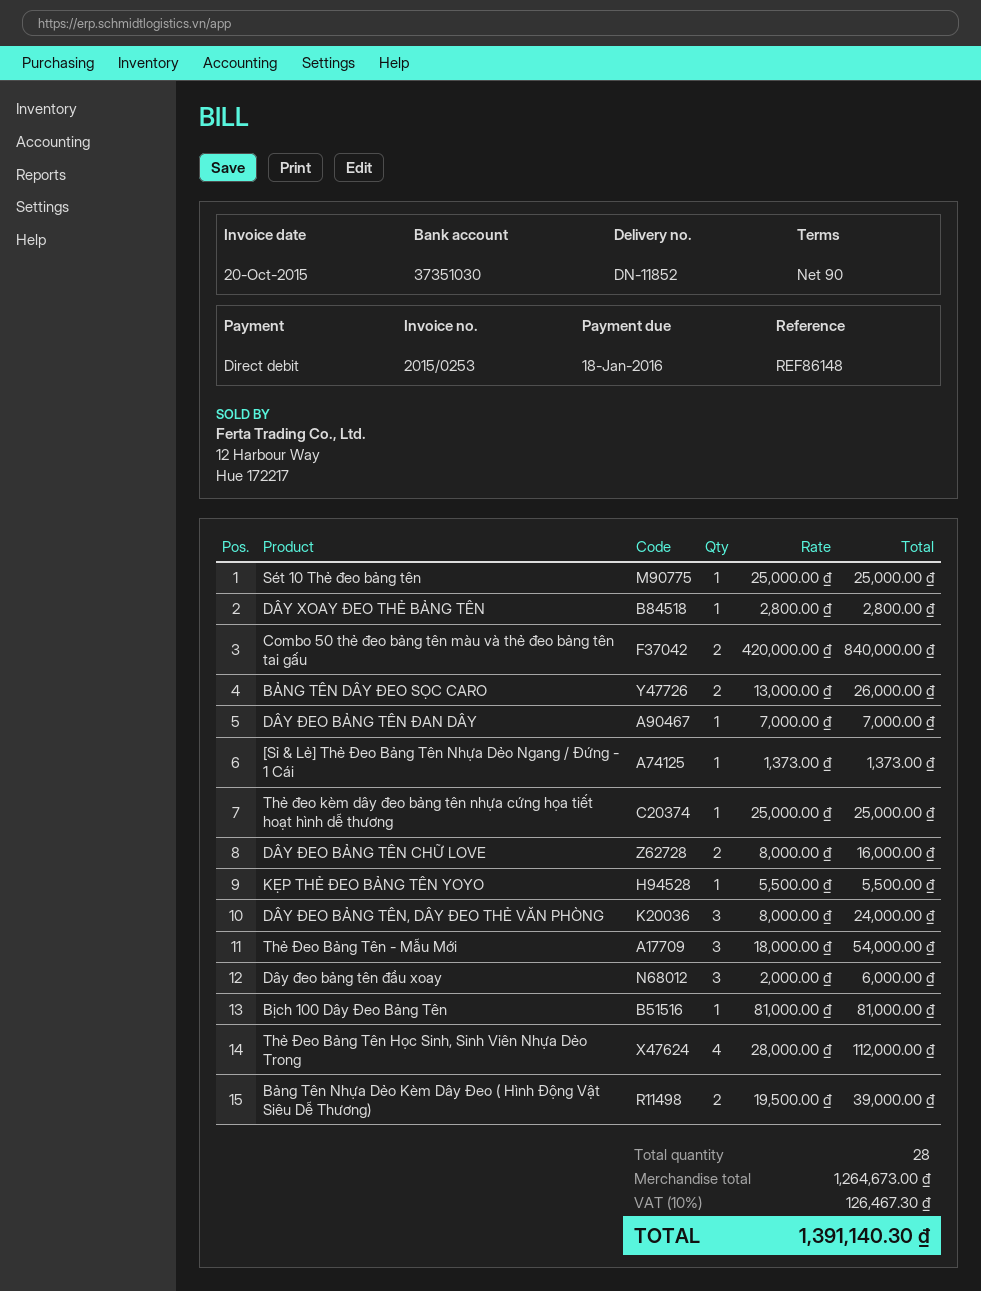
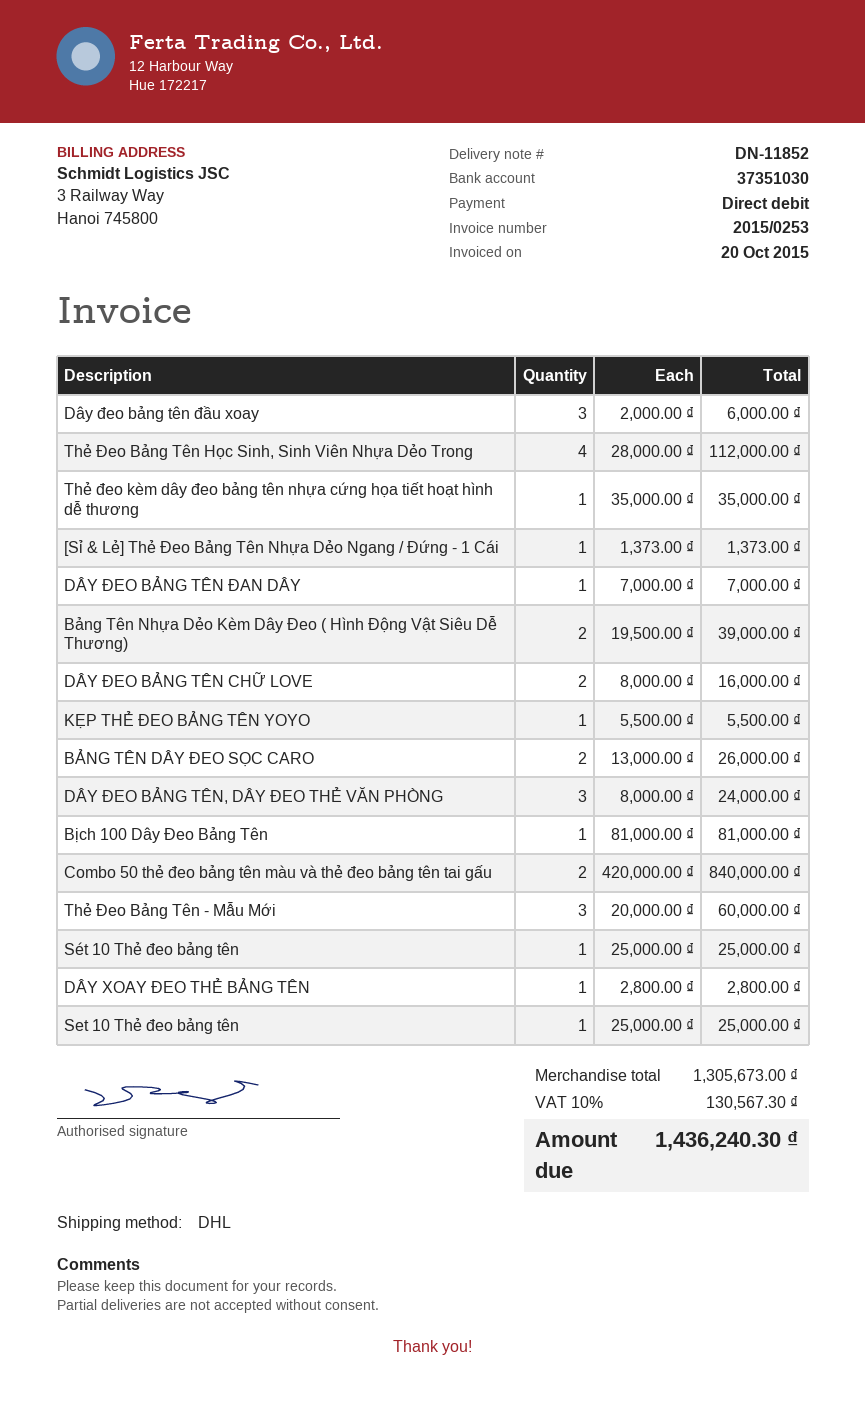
Thẻ đeo kèm dây đeo bảng tên nhựa cứng họa tiết hoạt hình dễ thương: 1 x 25000.00 = 25000.00 -> 1 x 35000.00 = 35000.00
Thẻ Đeo Bảng Tên - Mẫu Mới: 3 x 18000.00 = 54000.00 -> 3 x 20000.00 = 60000.00
Set 10 Thẻ đeo bảng tên: none -> 1 x 25000.00 = 25000.00
subtotal: 1264673.00 -> 1305673.00
tax: 10% = 126467.30 -> 10% = 130567.30
total: 1391140.30 -> 1436240.30

